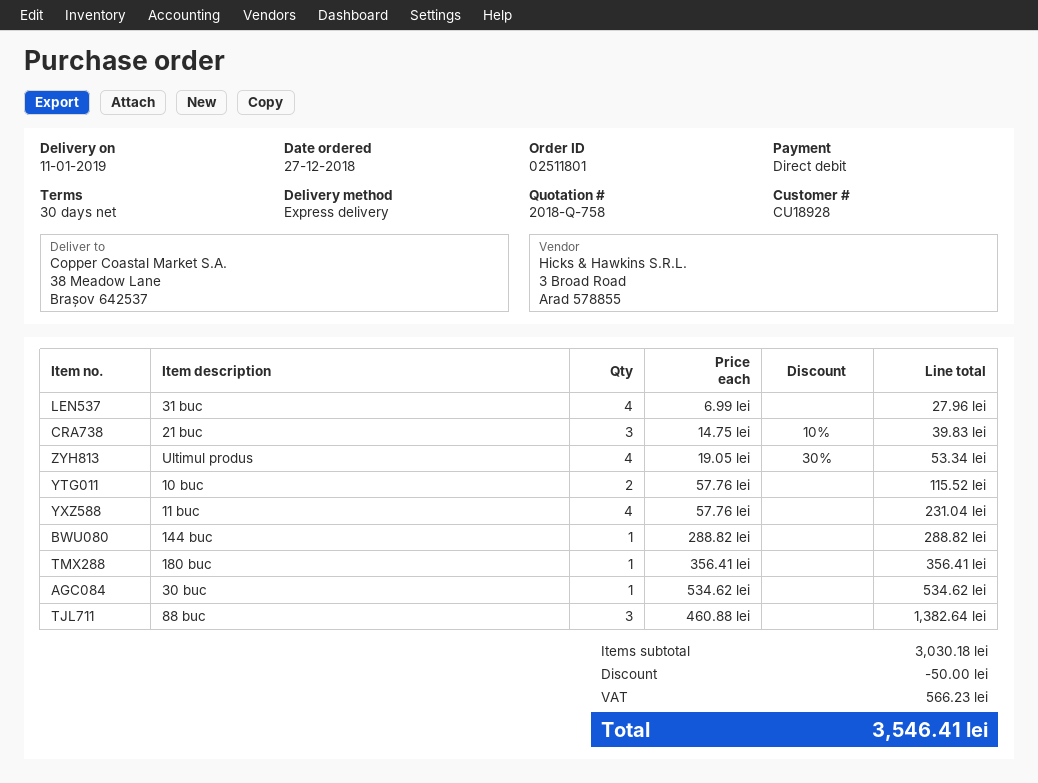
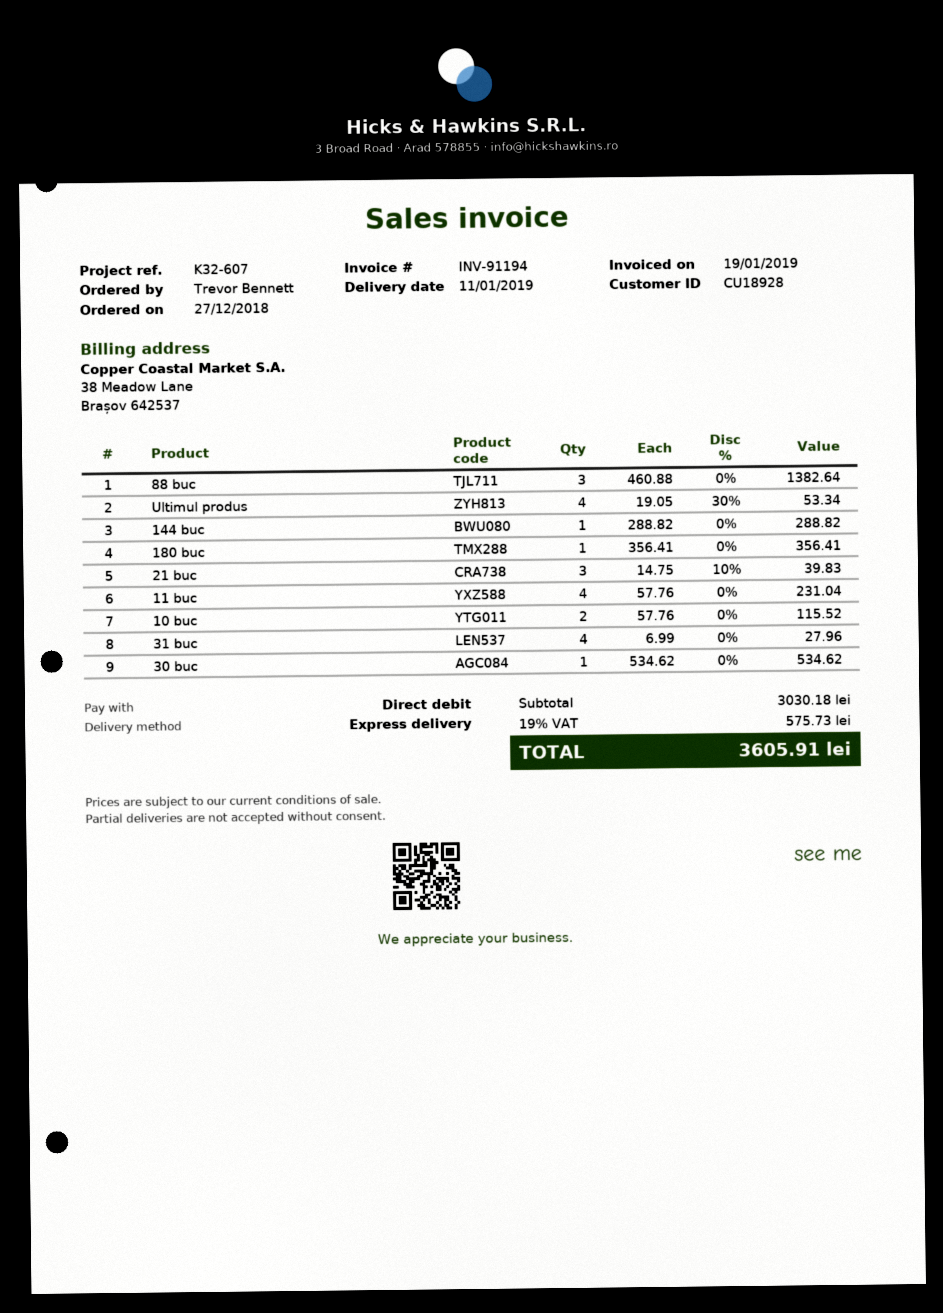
discount: 50.00 -> none
tax: 566.23 -> 575.73
total: 3546.41 -> 3605.91

